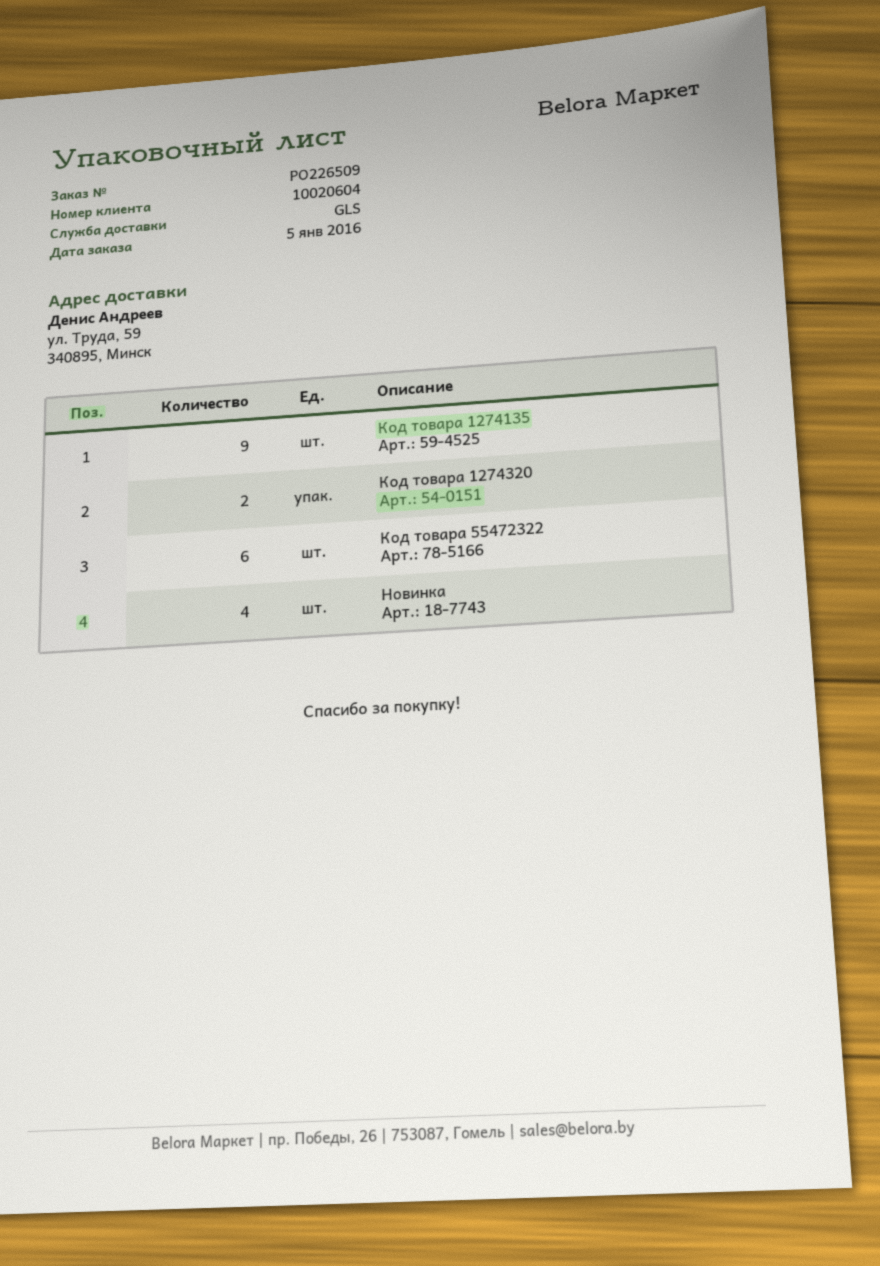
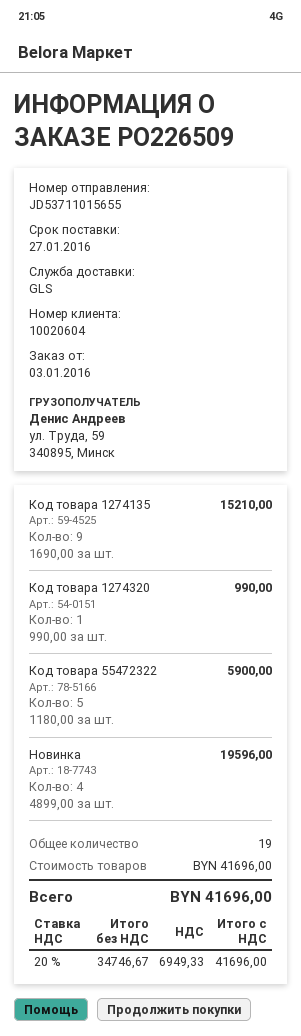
order date: 2016-01-05 -> 2016-01-03
Код товара 1274320: 2 -> 1
Код товара 55472322: 6 -> 5

